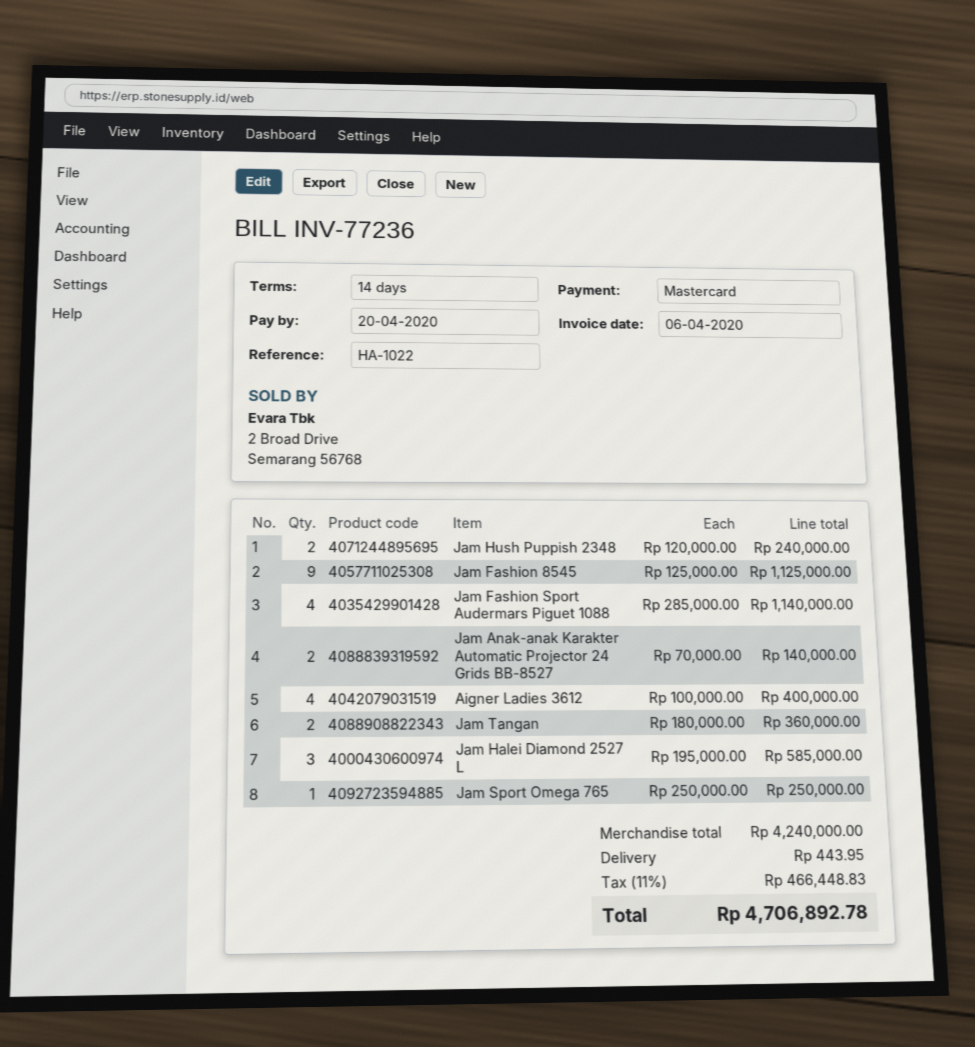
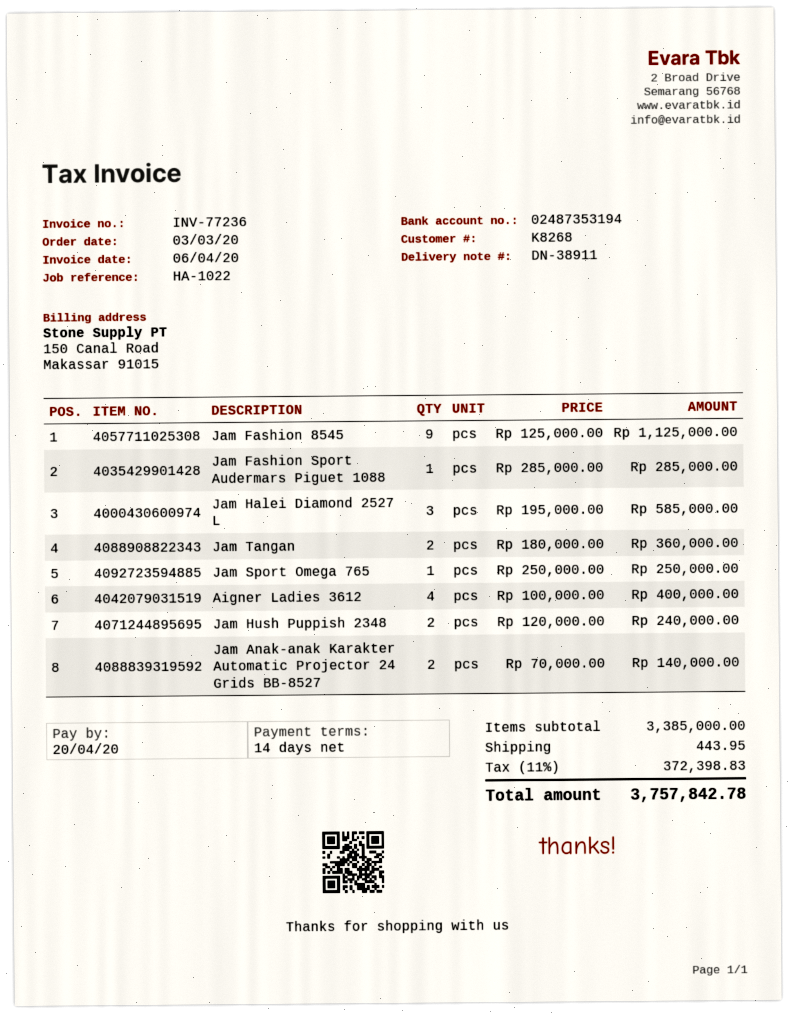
Jam Fashion Sport Audermars Piguet 1088: 4 x 285000.00 = 1140000.00 -> 1 x 285000.00 = 285000.00
subtotal: 4240000.00 -> 3385000.00
tax: 11% = 466448.83 -> 11% = 372398.83
total: 4706892.78 -> 3757842.78

